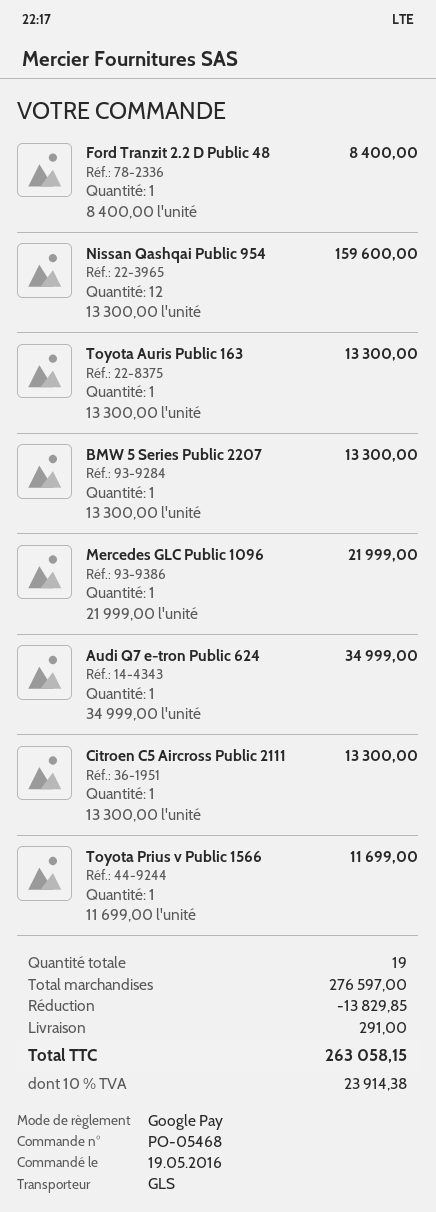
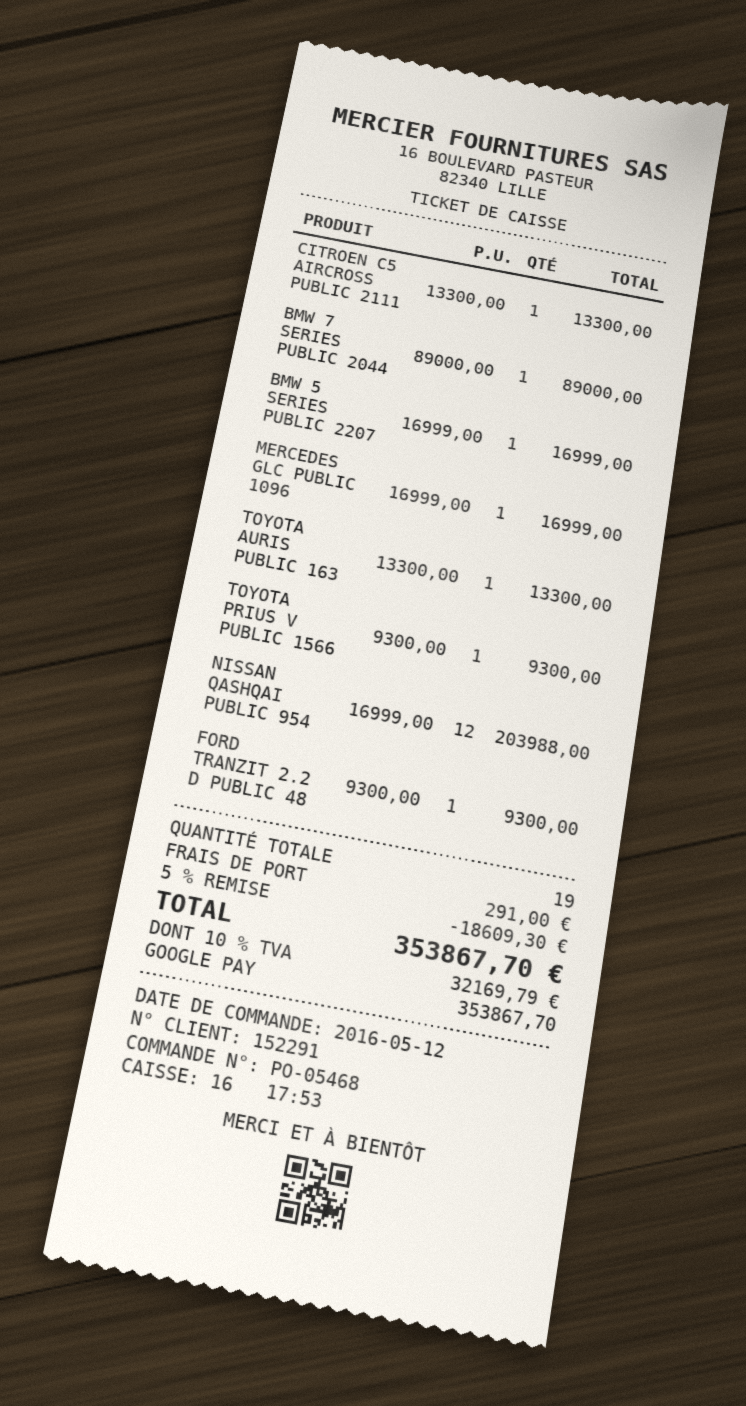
order date: 2016-05-19 -> 2016-05-12
Ford Tranzit 2.2 D Public 48: 1 x 8400.00 = 8400.00 -> 1 x 9300.00 = 9300.00
Nissan Qashqai Public 954: 12 x 13300.00 = 159600.00 -> 12 x 16999.00 = 203988.00
BMW 5 Series Public 2207: 1 x 13300.00 = 13300.00 -> 1 x 16999.00 = 16999.00
Mercedes GLC Public 1096: 1 x 21999.00 = 21999.00 -> 1 x 16999.00 = 16999.00
Audi Q7 e-tron Public 624: 1 x 34999.00 = 34999.00 -> none
Toyota Prius v Public 1566: 1 x 11699.00 = 11699.00 -> 1 x 9300.00 = 9300.00
BMW 7 SERIES PUBLIC 2044: none -> 1 x 89000.00 = 89000.00
discount: 13829.85 -> 18609.30
tax: 10% = 23914.38 -> 10% = 32169.79
total: 263058.15 -> 353867.70

